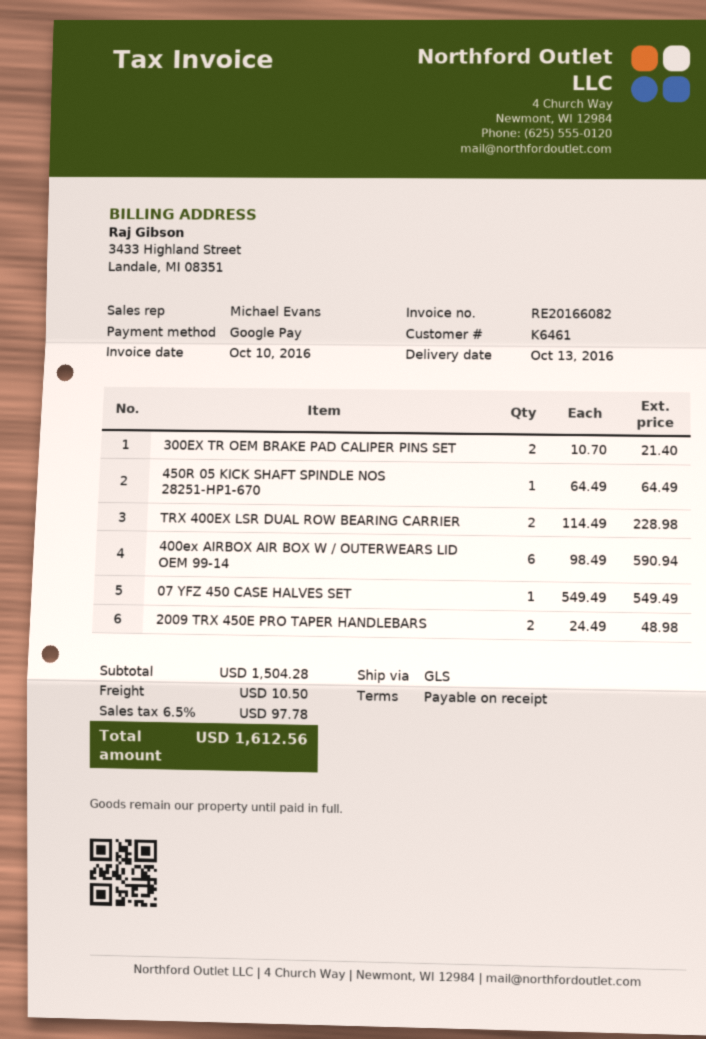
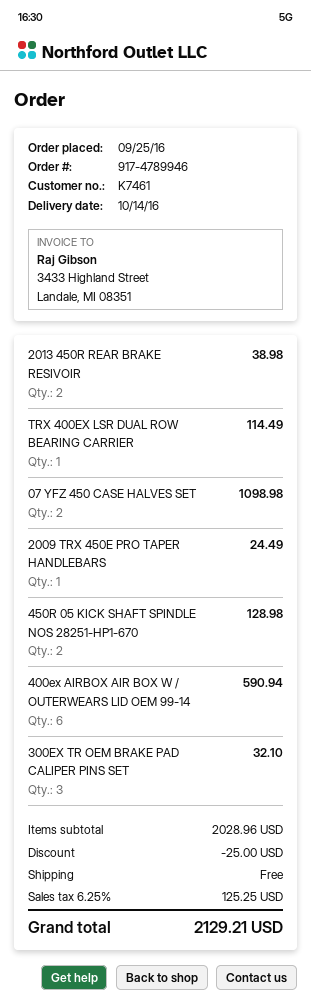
delivery date: 2016-10-13 -> 2016-10-14
customer number: K6461 -> K7461
300EX TR OEM BRAKE PAD CALIPER PINS SET: 2 for 21.40 -> 3 for 32.10
450R 05 KICK SHAFT SPINDLE NOS 28251-HP1-670: 1 for 64.49 -> 2 for 128.98
TRX 400EX LSR DUAL ROW BEARING CARRIER: 2 for 228.98 -> 1 for 114.49
07 YFZ 450 CASE HALVES SET: 1 for 549.49 -> 2 for 1098.98
2009 TRX 450E PRO TAPER HANDLEBARS: 2 for 48.98 -> 1 for 24.49
2013 450R REAR BRAKE RESIVOIR: none -> 2 for 38.98
subtotal: 1504.28 -> 2028.96
discount: none -> 25.00
shipping: 10.50 -> 0.00
tax: 6.5% = 97.78 -> 6.25% = 125.25
total: 1612.56 -> 2129.21

